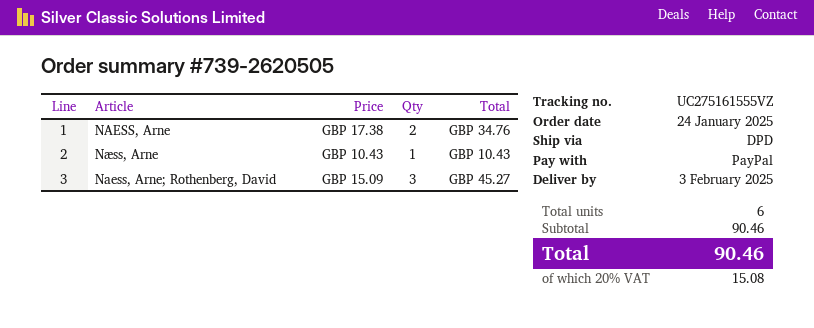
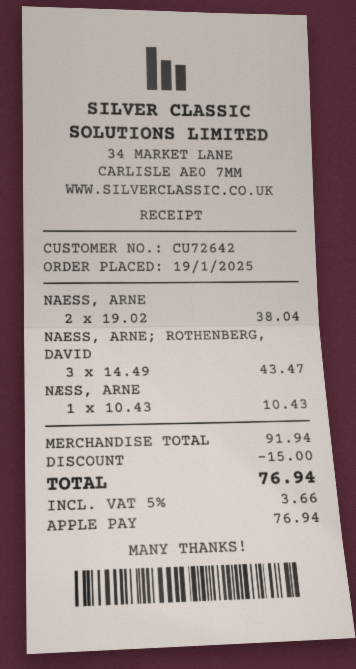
order date: 2025-01-24 -> 2025-01-19
payment method: PayPal -> Apple Pay
NAESS, Arne: 2 x 17.38 = 34.76 -> 2 x 19.02 = 38.04
Naess, Arne; Rothenberg, David: 3 x 15.09 = 45.27 -> 3 x 14.49 = 43.47
subtotal: 90.46 -> 91.94
discount: none -> 15.00
tax: 20% = 15.08 -> 5% = 3.66
total: 90.46 -> 76.94

